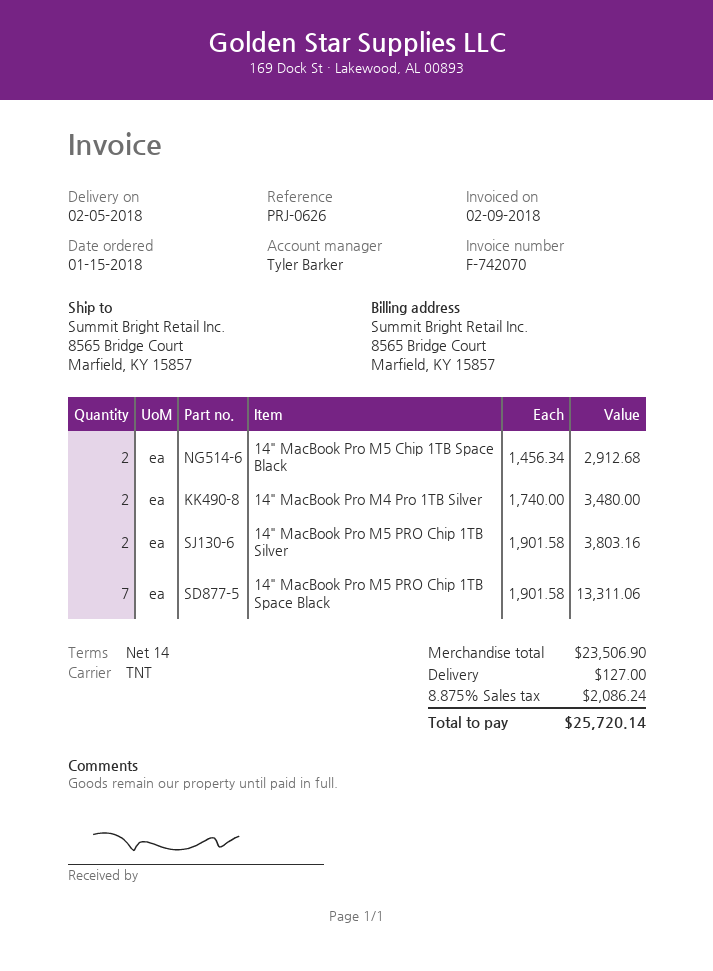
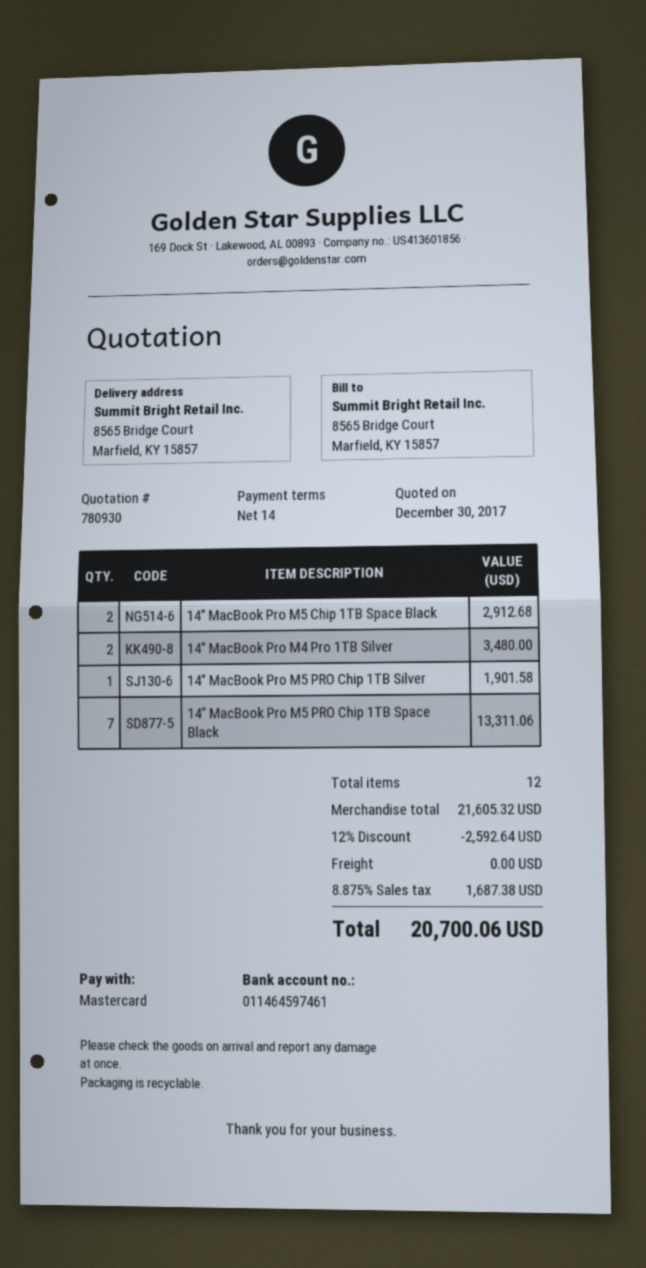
14" MacBook Pro M5 PRO Chip 1TB Silver: 2 for 3803.16 -> 1 for 1901.58
subtotal: 23506.90 -> 21605.32
discount: none -> 12% = 2592.64
shipping: 127.00 -> 0.00
tax: 8.875% = 2086.24 -> 8.875% = 1687.38
total: 25720.14 -> 20700.06

